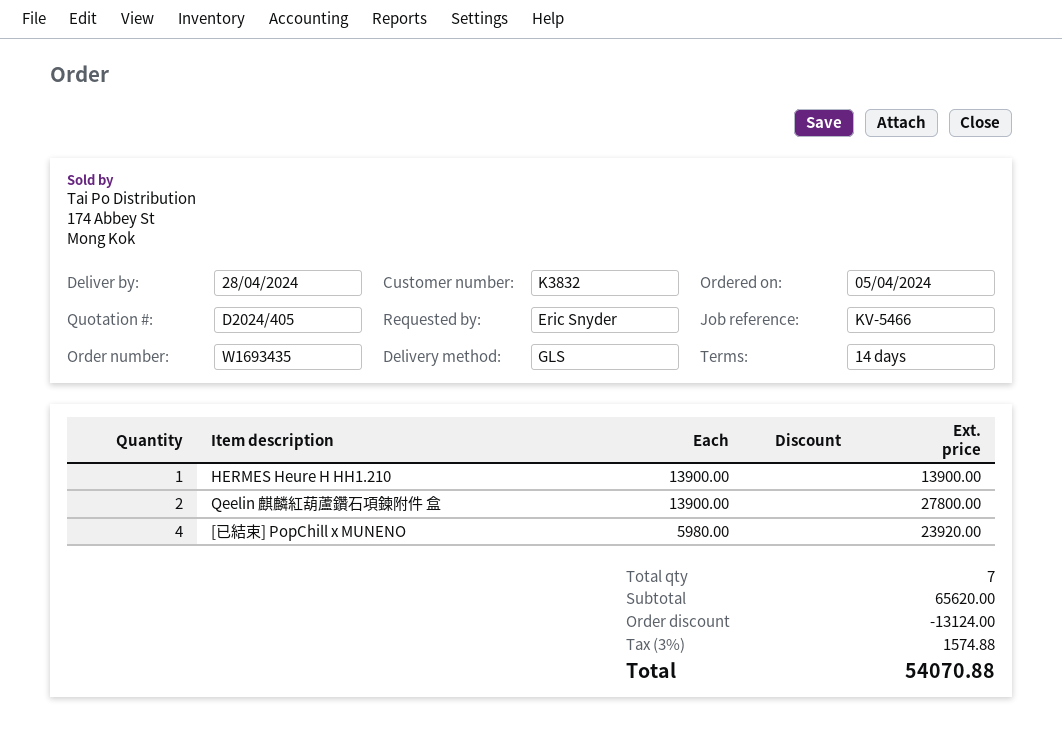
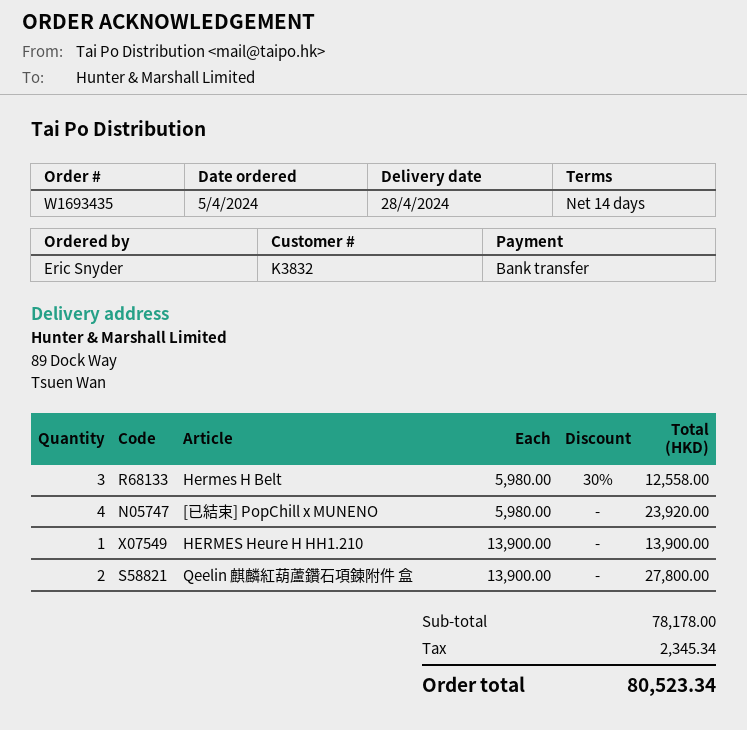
Hermes H Belt: none -> 3 x 5980.00 - 30% = 12558.00
subtotal: 65620.00 -> 78178.00
discount: 13124.00 -> none
tax: 1574.88 -> 2345.34
total: 54070.88 -> 80523.34

